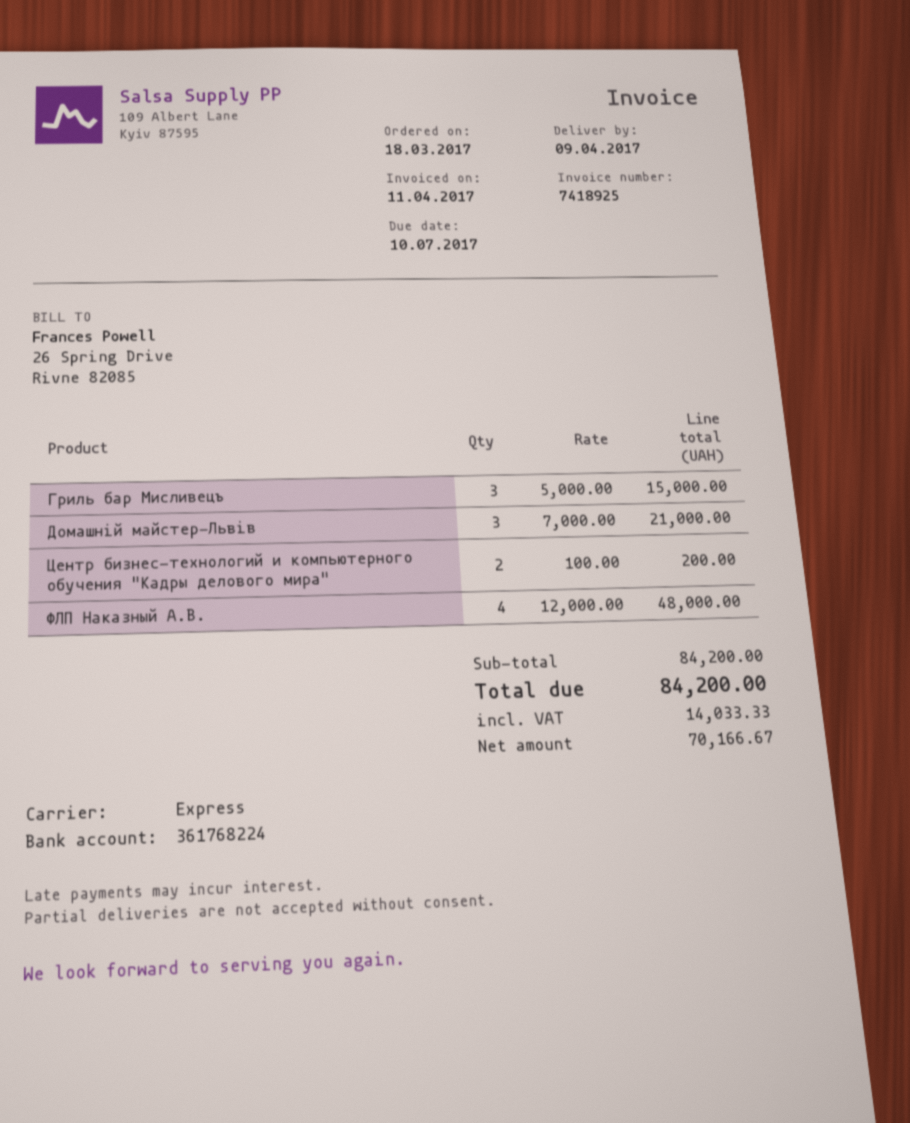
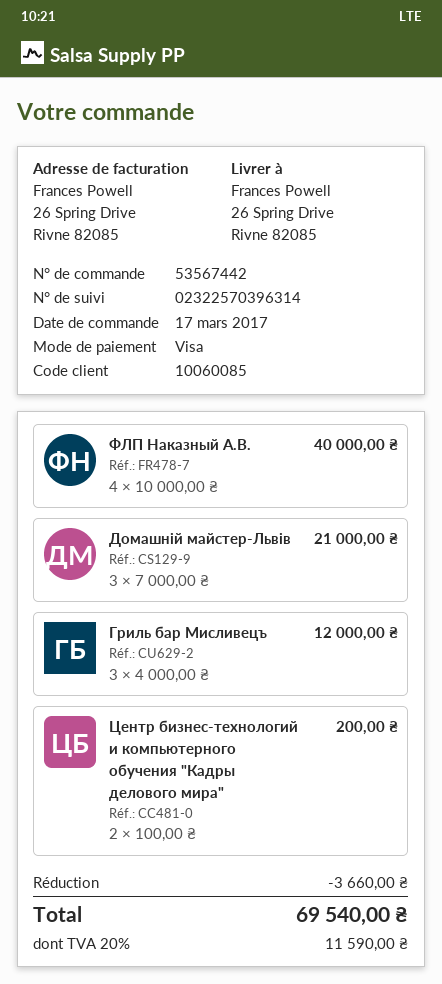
order date: 2017-03-18 -> 2017-03-17
Гриль бар Мисливецъ: 3 x 5000.00 = 15000.00 -> 3 x 4000.00 = 12000.00
ФЛП Наказный А.В.: 4 x 12000.00 = 48000.00 -> 4 x 10000.00 = 40000.00
discount: none -> 3660.00
tax: 14033.33 -> 11590.00
total: 84200.00 -> 69540.00

